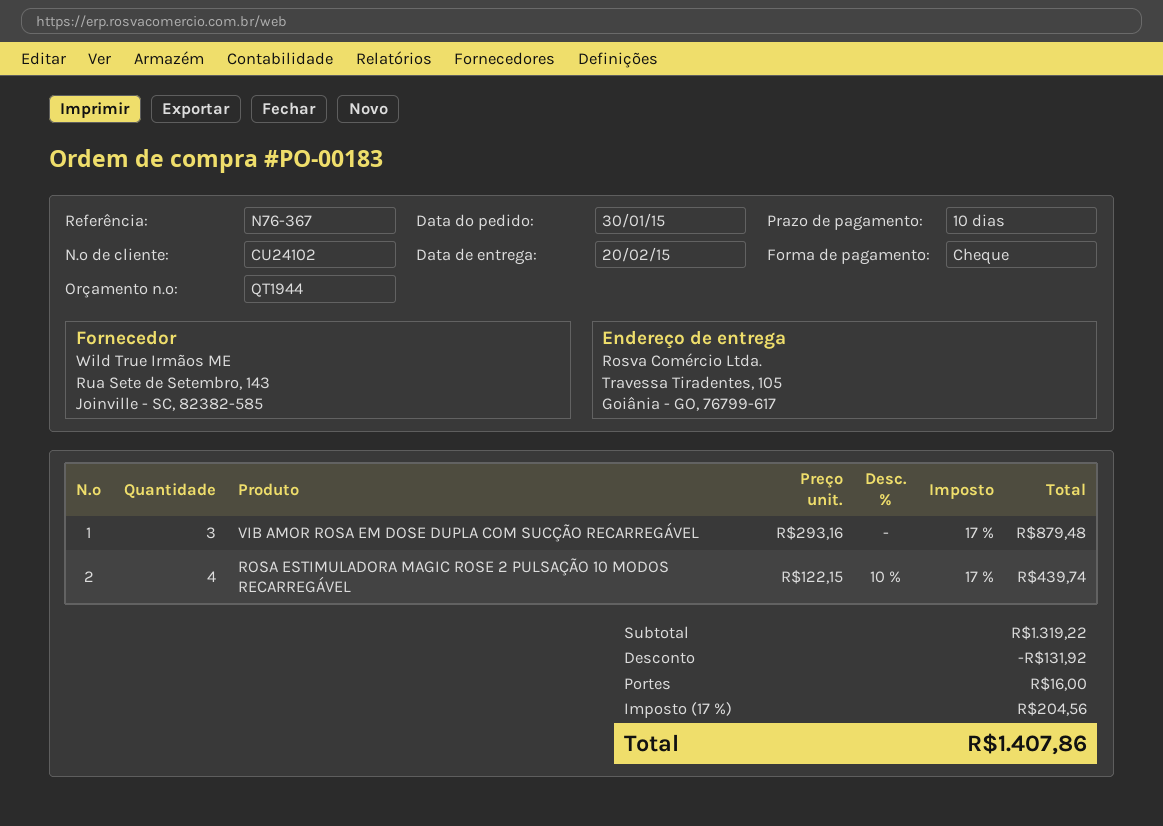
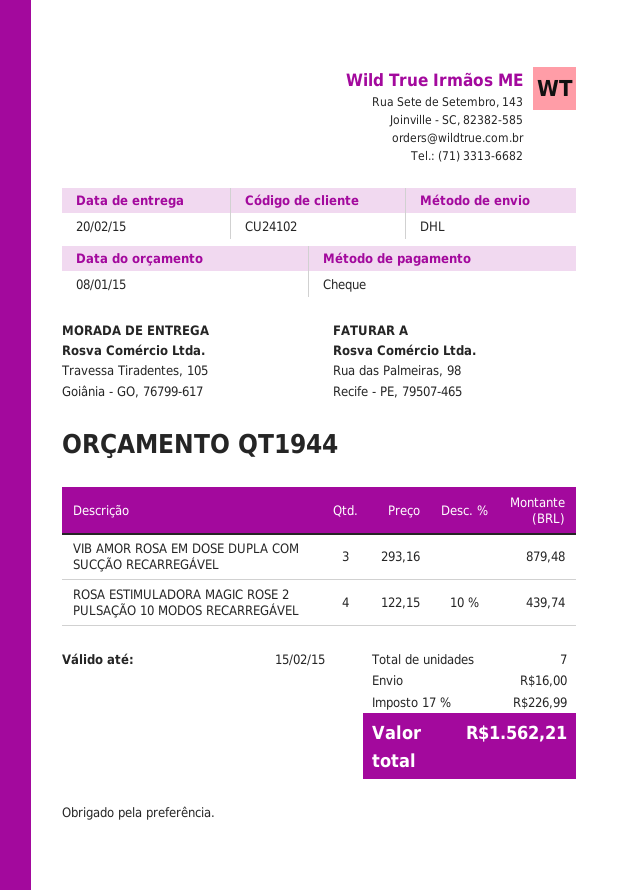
discount: 131.92 -> none
tax: 17% = 204.56 -> 17% = 226.99
total: 1407.86 -> 1562.21

